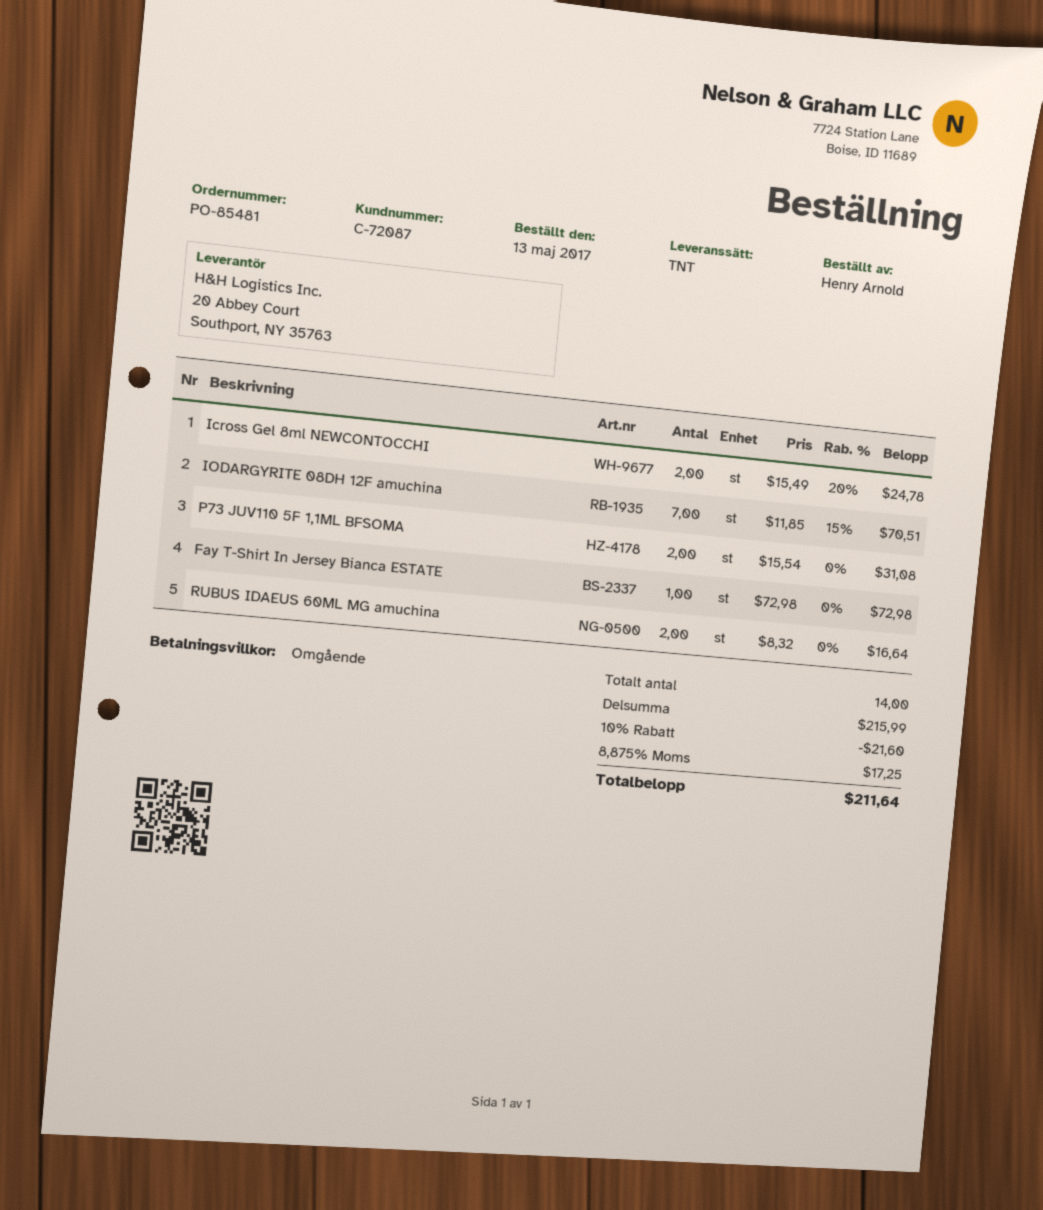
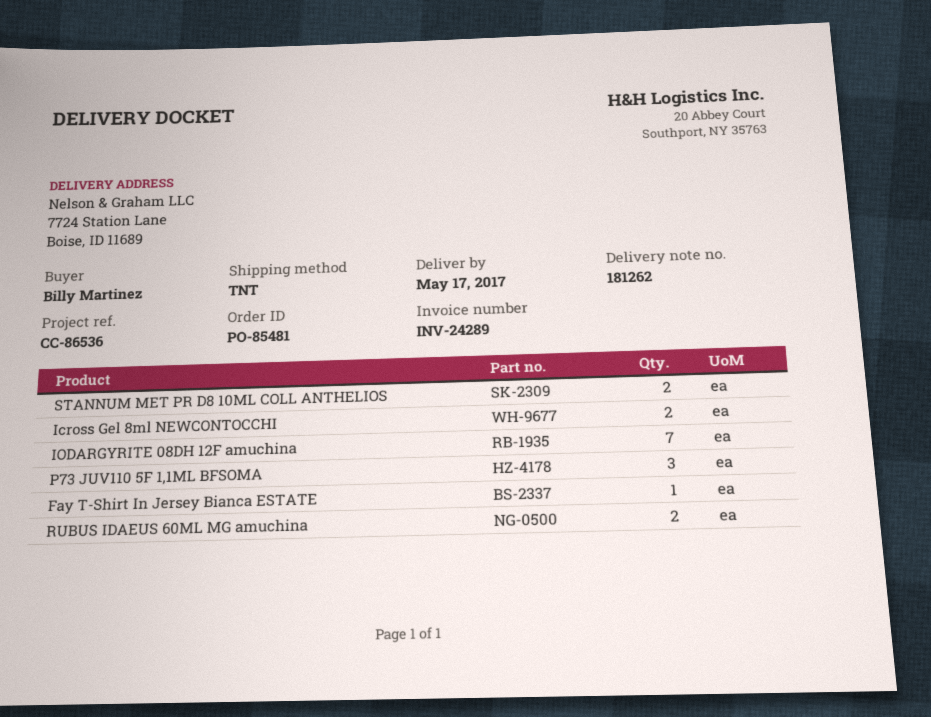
ordered by: Henry Arnold -> Billy Martinez
P73 JUV110 5F 1,1ML BFSOMA: 2 -> 3
STANNUM MET PR D8 10ML COLL ANTHELIOS: none -> 2

